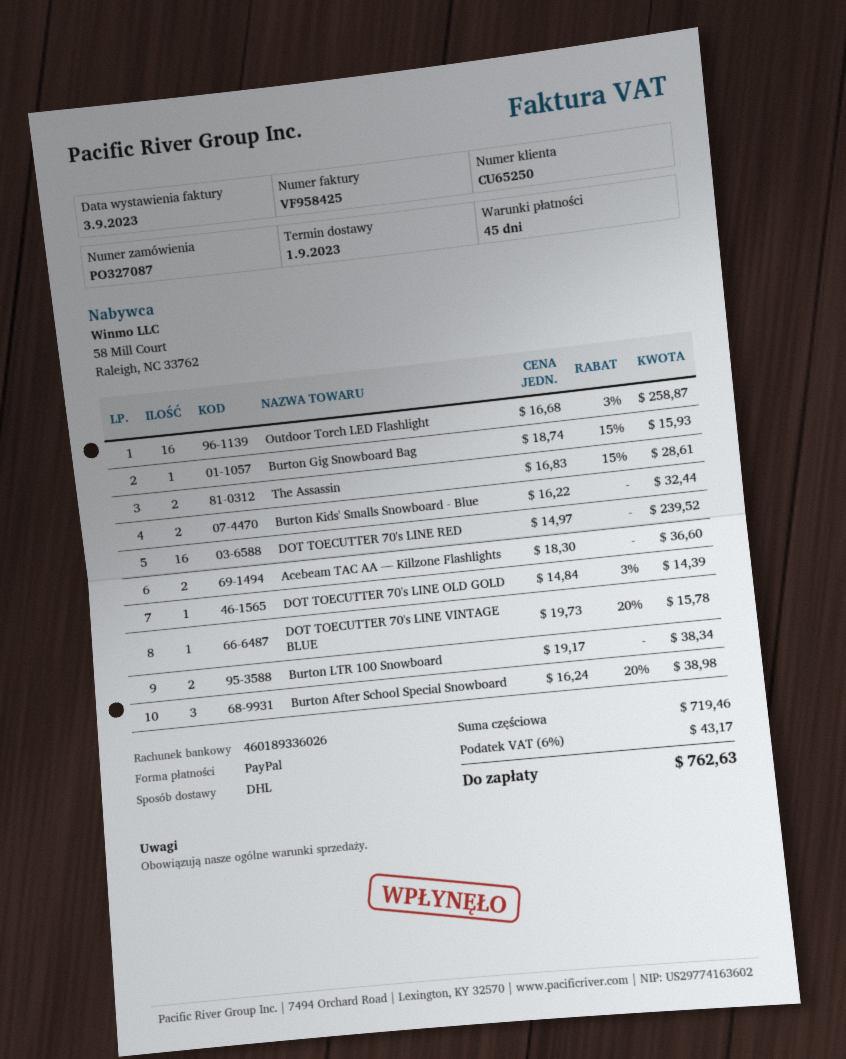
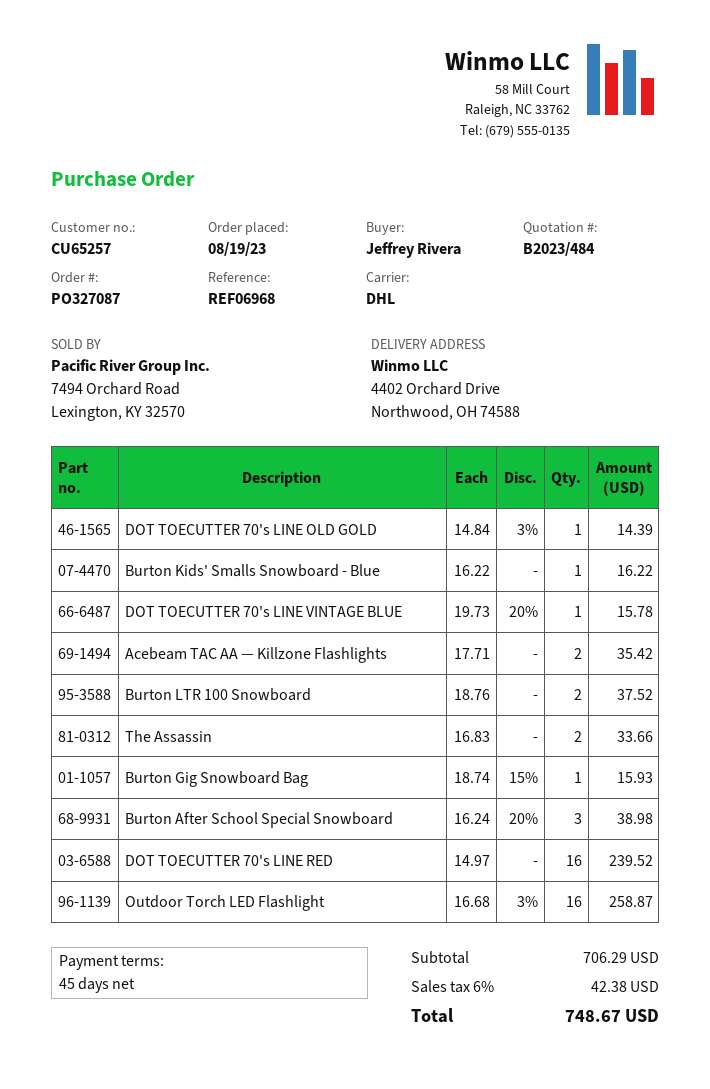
customer number: CU65250 -> CU65257
The Assassin: 2 x 16.83 - 15% = 28.61 -> 2 x 16.83 = 33.66
Burton Kids' Smalls Snowboard - Blue: 2 x 16.22 = 32.44 -> 1 x 16.22 = 16.22
Acebeam TAC AA — Killzone Flashlights: 2 x 18.30 = 36.60 -> 2 x 17.71 = 35.42
Burton LTR 100 Snowboard: 2 x 19.17 = 38.34 -> 2 x 18.76 = 37.52
subtotal: 719.46 -> 706.29
tax: 6% = 43.17 -> 6% = 42.38
total: 762.63 -> 748.67

